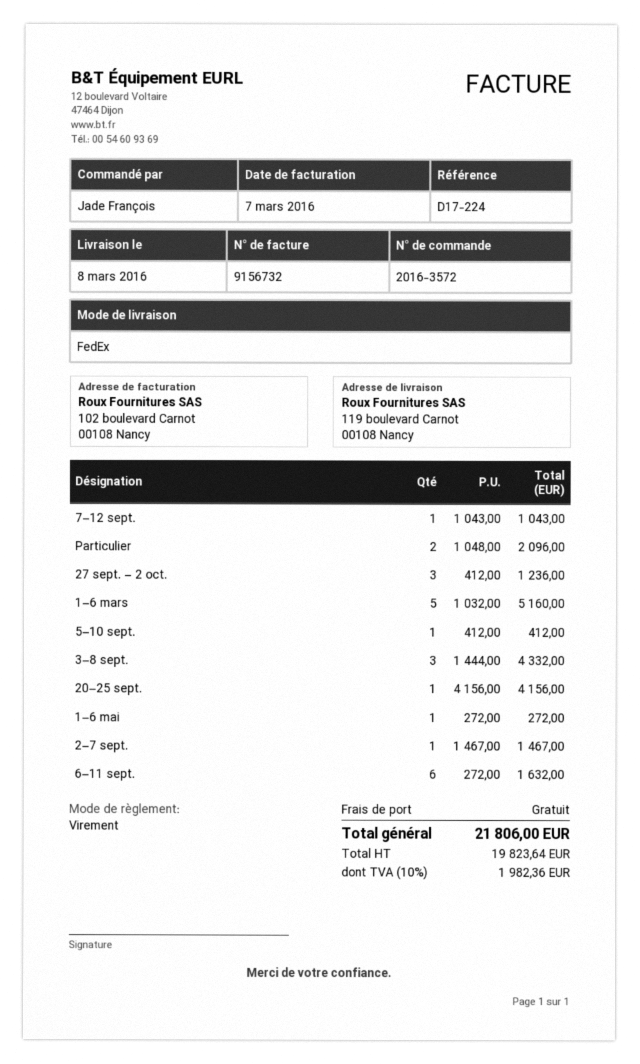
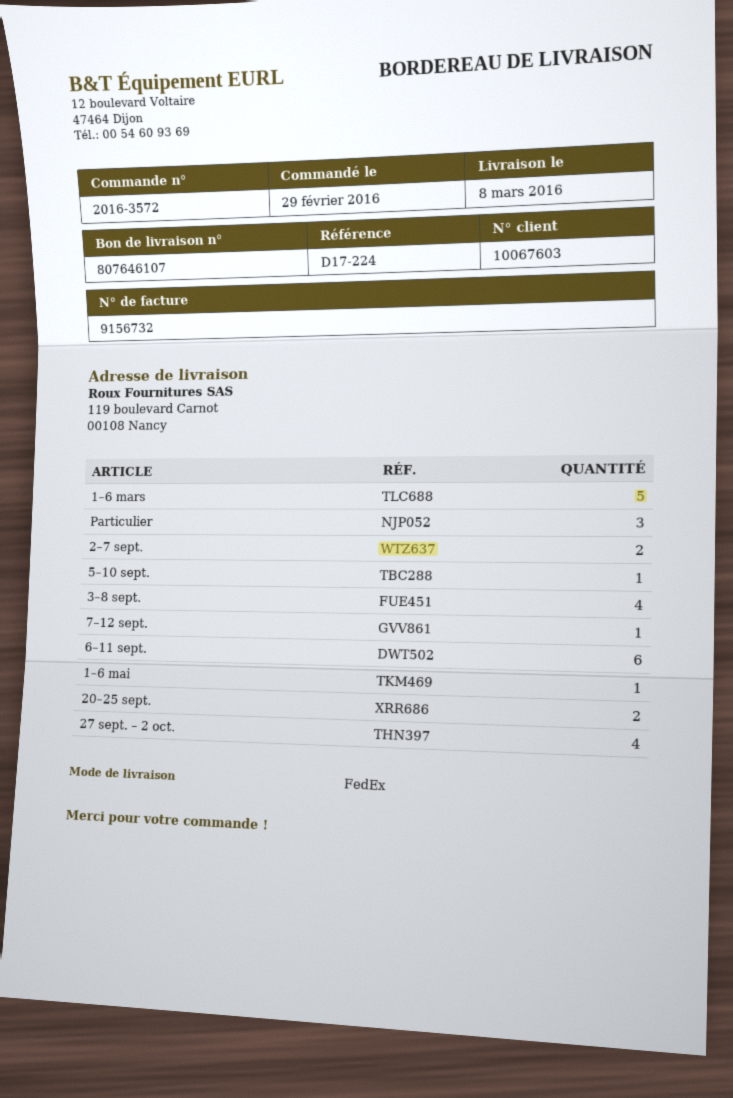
Particulier: 2 -> 3
27 sept. – 2 oct.: 3 -> 4
3–8 sept.: 3 -> 4
20–25 sept.: 1 -> 2
2–7 sept.: 1 -> 2

